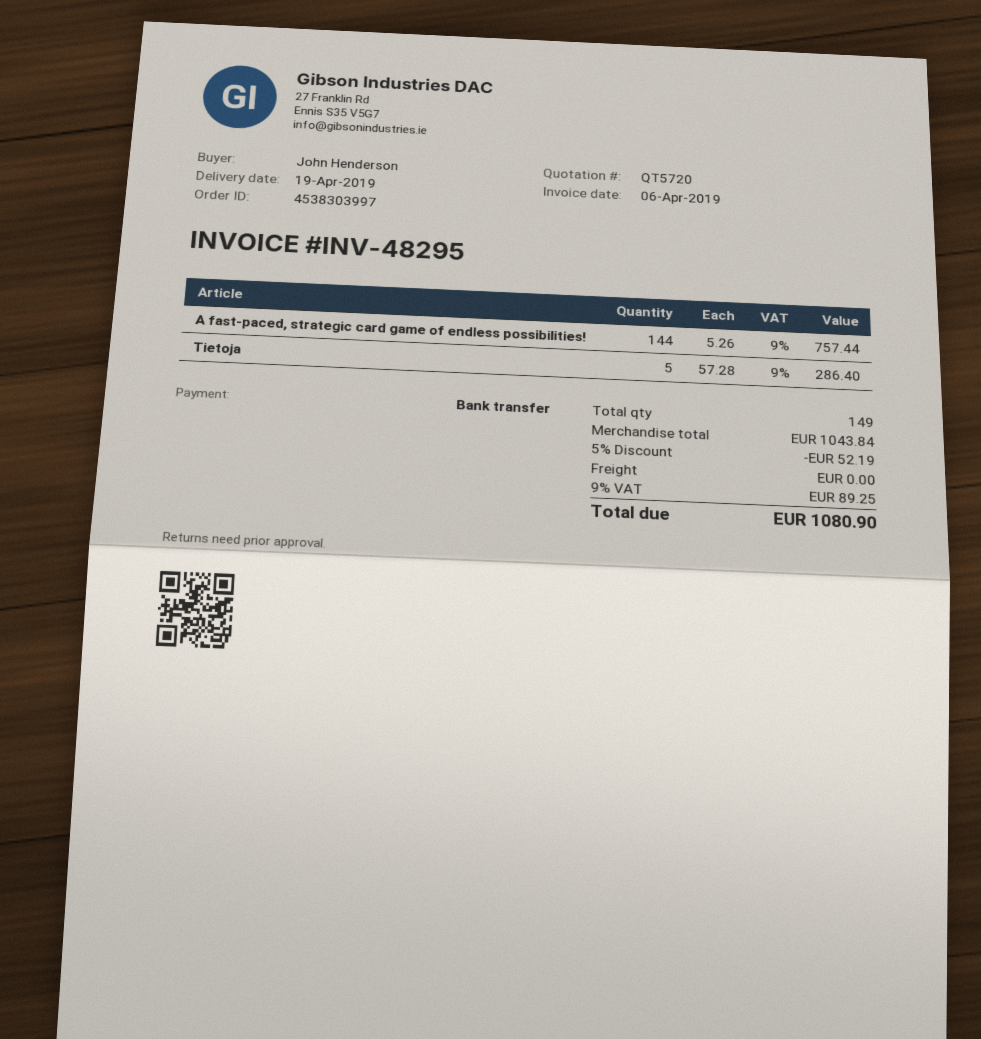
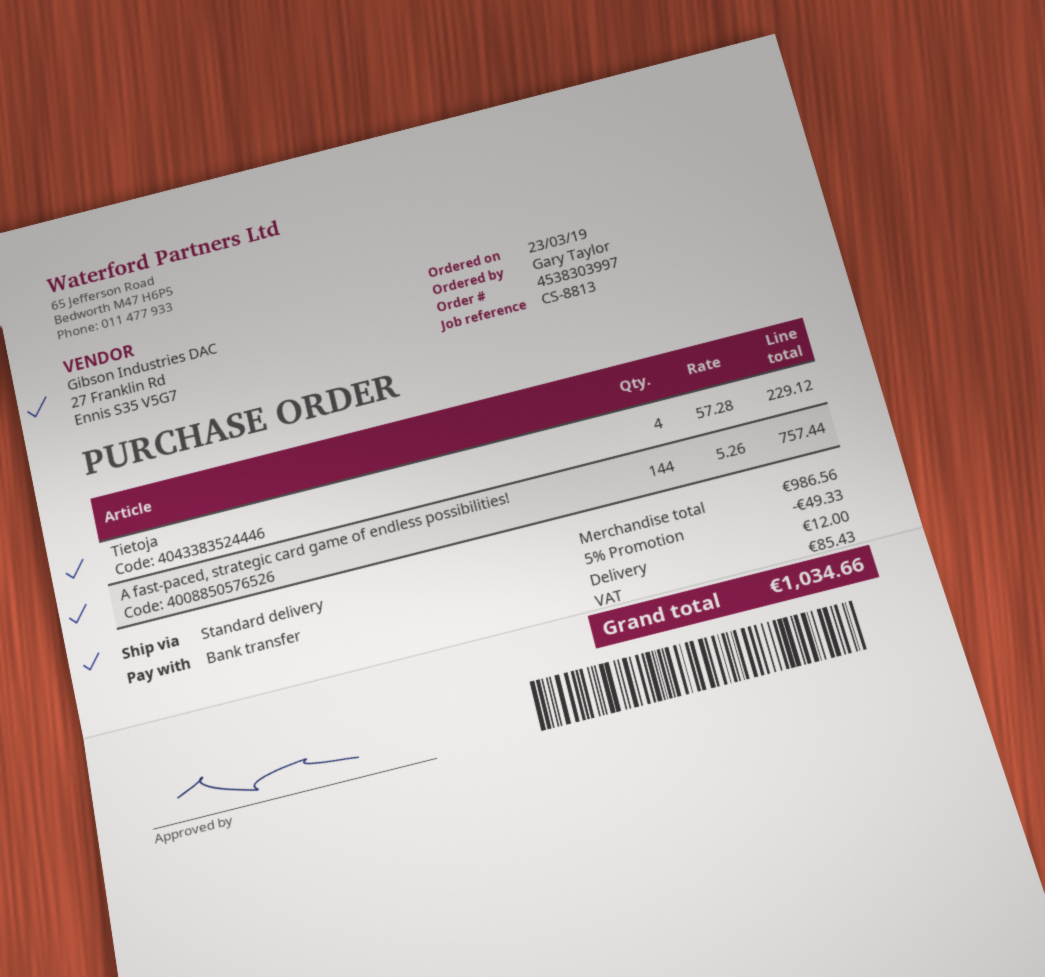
ordered by: John Henderson -> Gary Taylor
Tietoja: 5 x 57.28 = 286.40 -> 4 x 57.28 = 229.12
subtotal: 1043.84 -> 986.56
discount: 5% = 52.19 -> 5% = 49.33
shipping: 0.00 -> 12.00
tax: 89.25 -> 85.43
total: 1080.90 -> 1034.66

